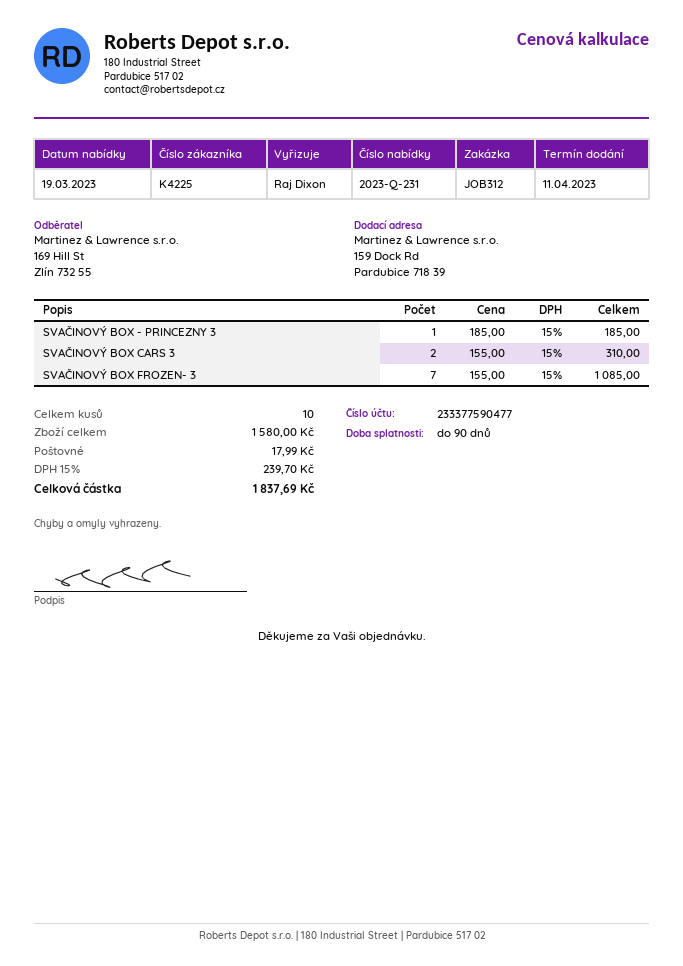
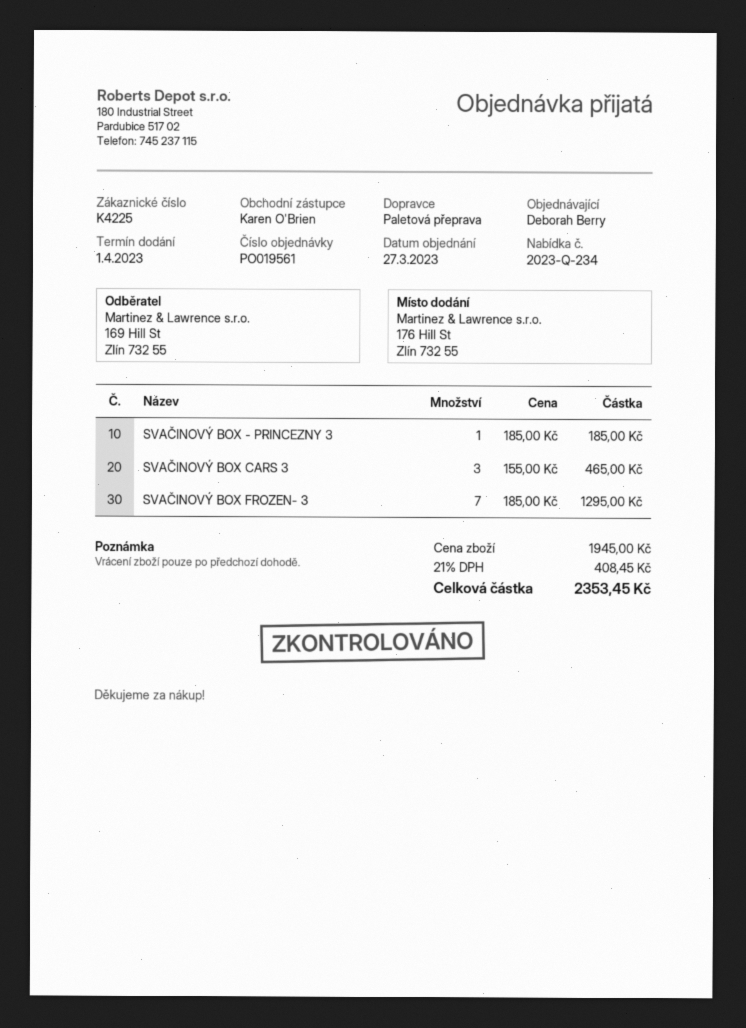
quote number: 2023-Q-231 -> 2023-Q-234
delivery date: 2023-04-11 -> 2023-04-01
sales rep: Raj Dixon -> Karen O'Brien
ship to: 159 Dock Rd, Pardubice 718 39 -> 176 Hill St, Zlín 732 55
SVAČINOVÝ BOX CARS 3: 2 x 155.00 = 310.00 -> 3 x 155.00 = 465.00
SVAČINOVÝ BOX FROZEN- 3: 7 x 155.00 = 1085.00 -> 7 x 185.00 = 1295.00
subtotal: 1580.00 -> 1945.00
shipping: 17.99 -> none
tax: 15% = 239.70 -> 21% = 408.45
total: 1837.69 -> 2353.45

